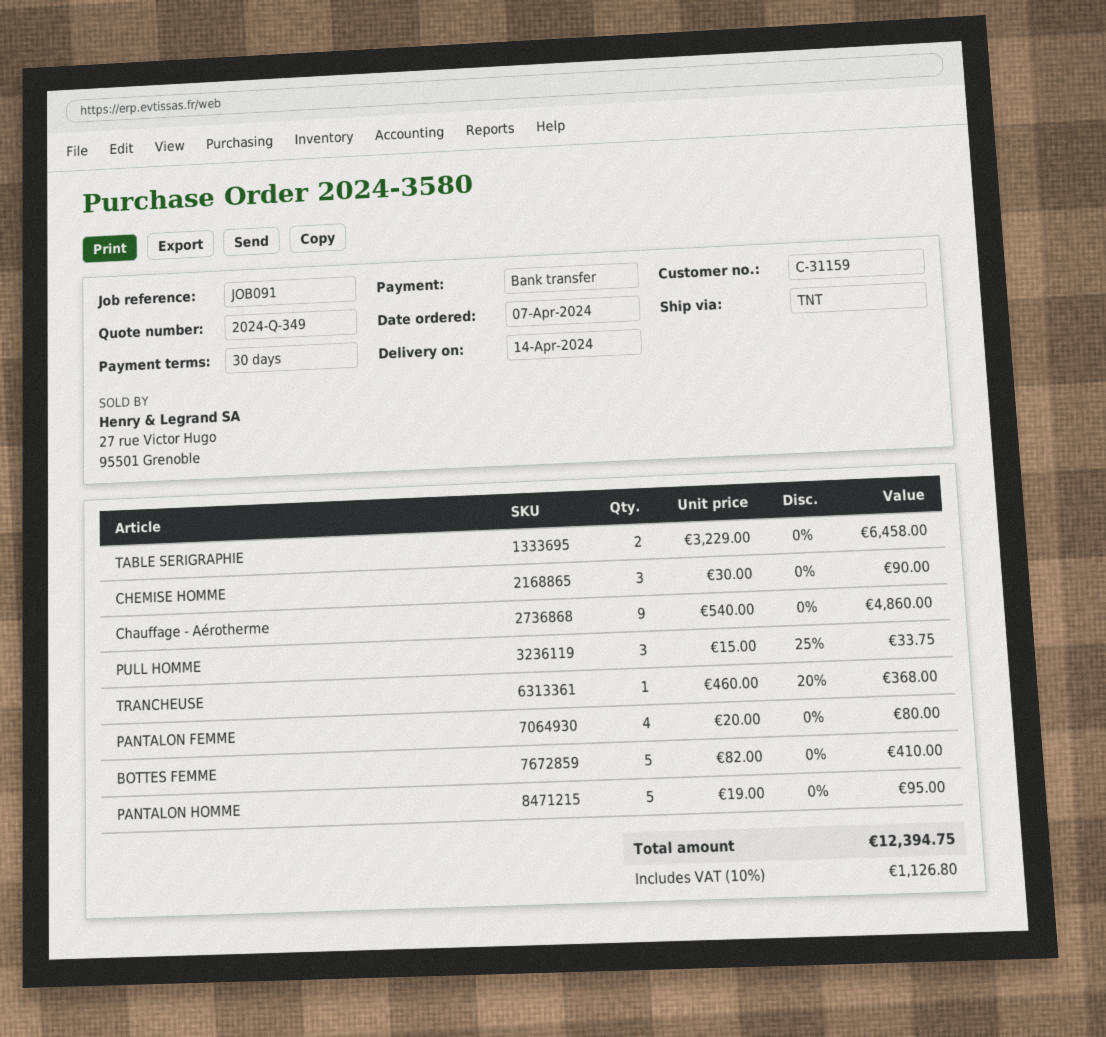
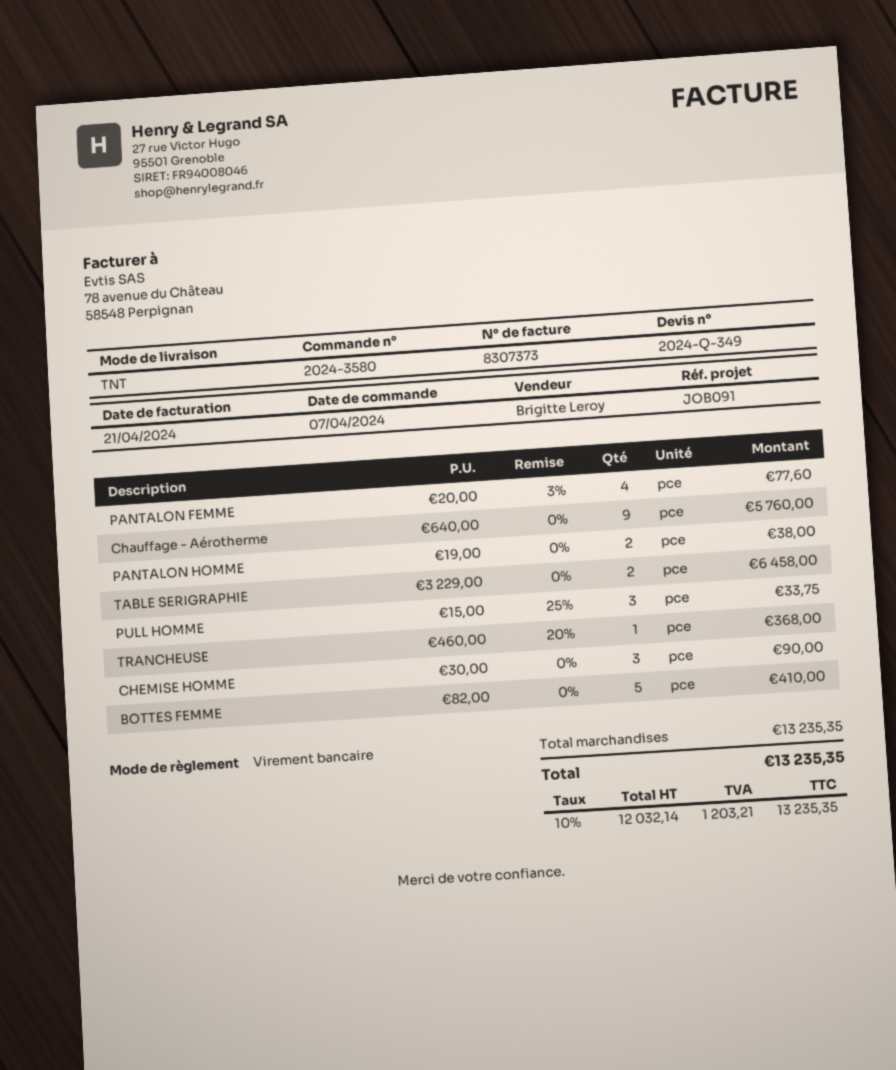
Chauffage - Aérotherme: 9 x 540.00 = 4860.00 -> 9 x 640.00 = 5760.00
PANTALON FEMME: 4 x 20.00 = 80.00 -> 4 x 20.00 - 3% = 77.60
PANTALON HOMME: 5 x 19.00 = 95.00 -> 2 x 19.00 = 38.00
tax: 10% = 1126.80 -> 10% = 1203.21
total: 12394.75 -> 13235.35

